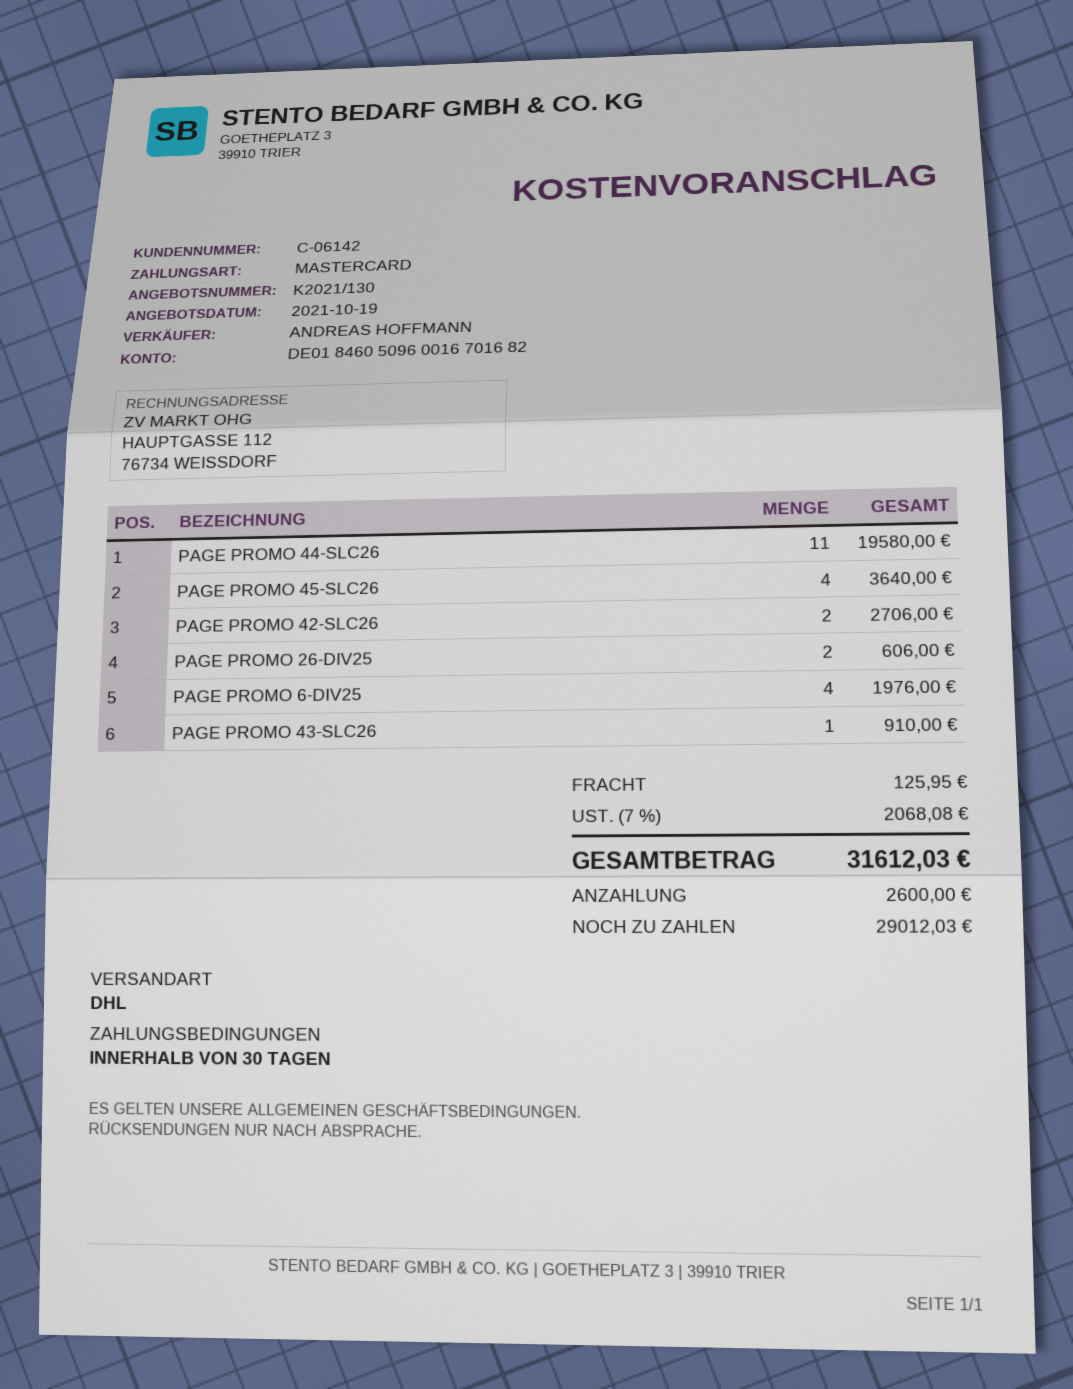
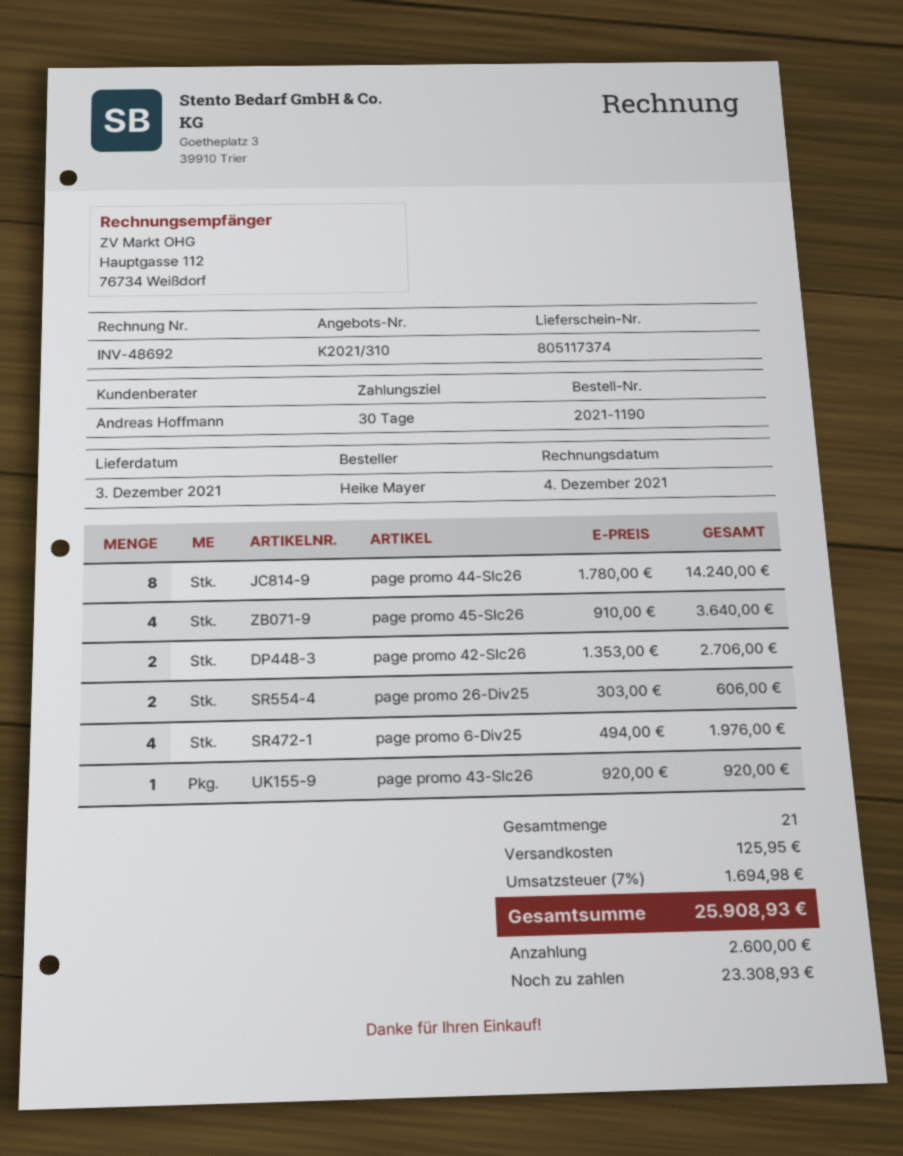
quote number: K2021/130 -> K2021/310
PAGE PROMO 44-SLC26: 11 for 19580.00 -> 8 for 14240.00
PAGE PROMO 43-SLC26: 1 for 910.00 -> 1 for 920.00
tax: 7% = 2068.08 -> 7% = 1694.98
total: 31612.03 -> 25908.93
balance: 29012.03 -> 23308.93

